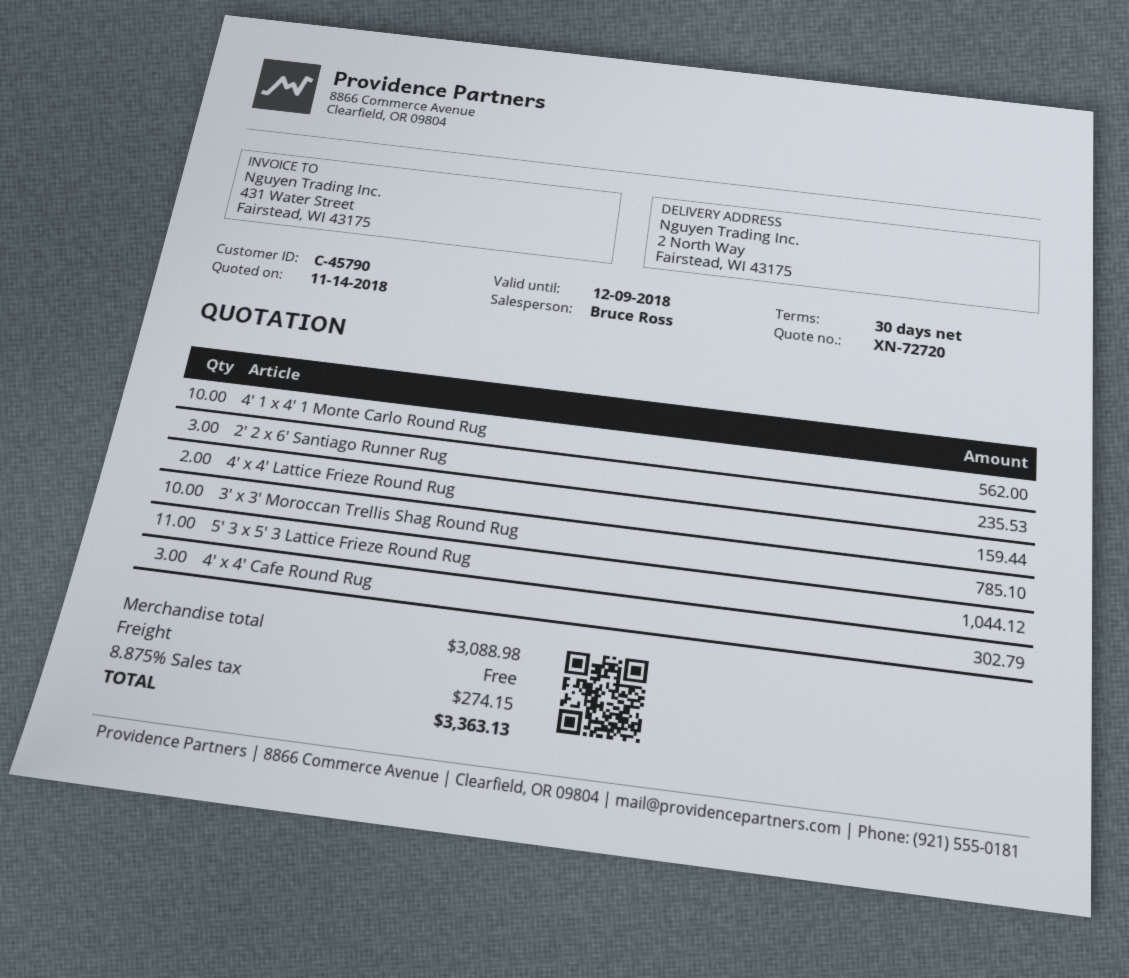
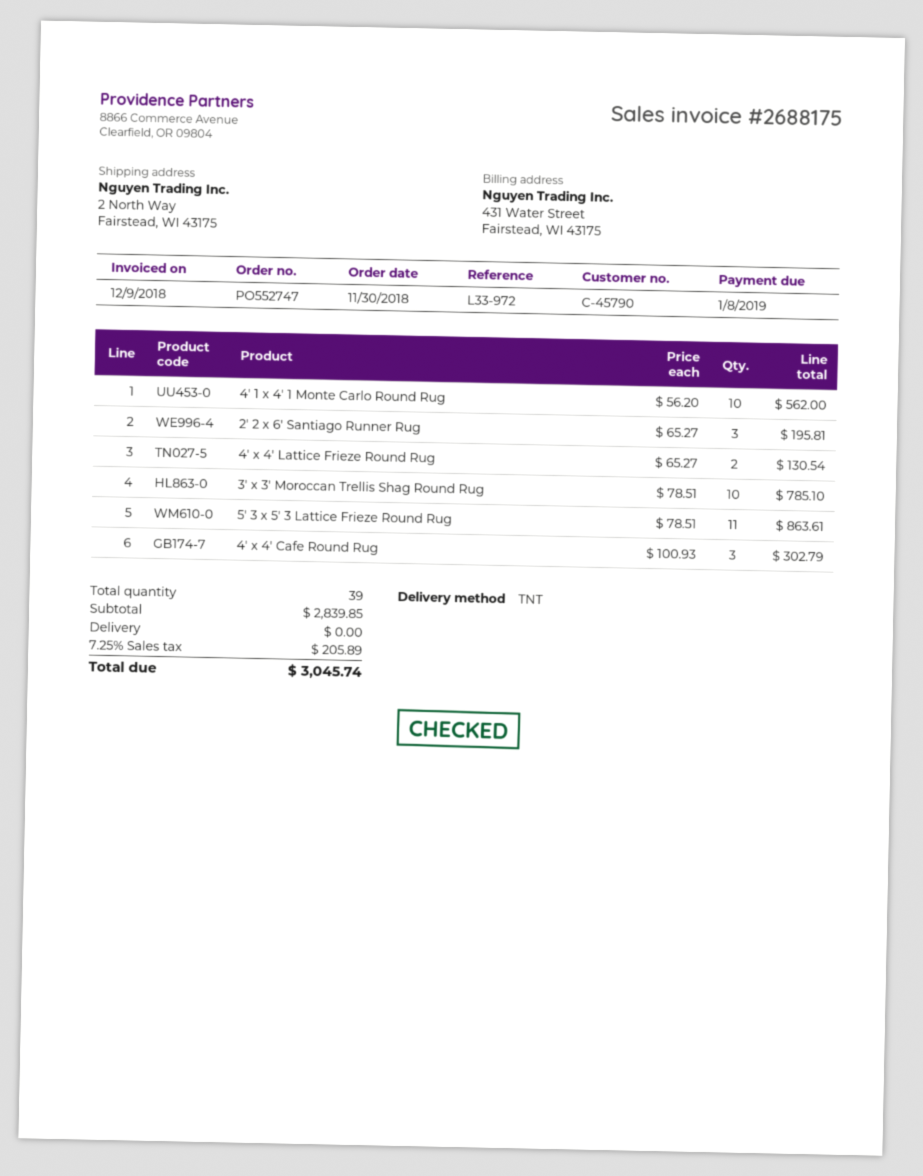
2' 2 x 6' Santiago Runner Rug: 3 for 235.53 -> 3 for 195.81
4' x 4' Lattice Frieze Round Rug: 2 for 159.44 -> 2 for 130.54
5' 3 x 5' 3 Lattice Frieze Round Rug: 11 for 1044.12 -> 11 for 863.61
subtotal: 3088.98 -> 2839.85
tax: 8.875% = 274.15 -> 7.25% = 205.89
total: 3363.13 -> 3045.74

